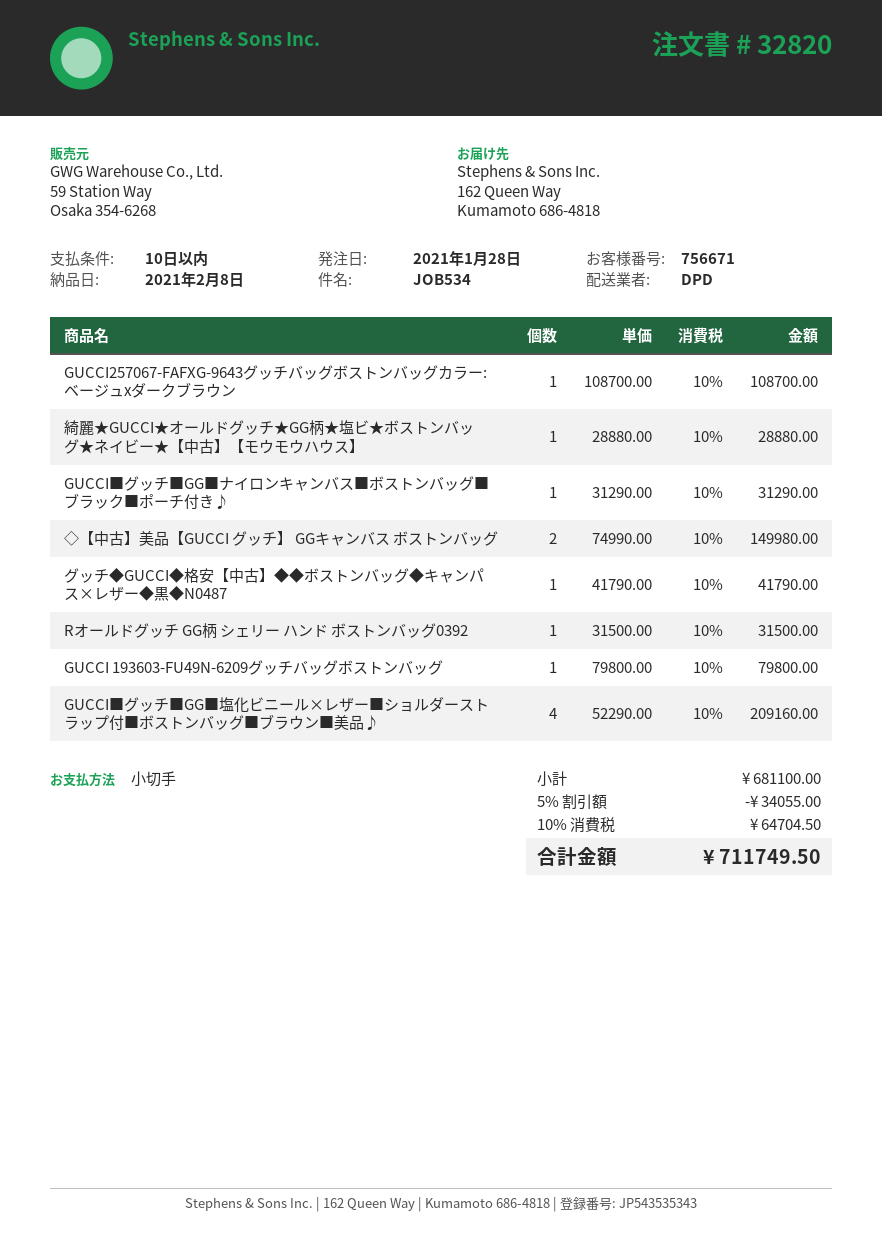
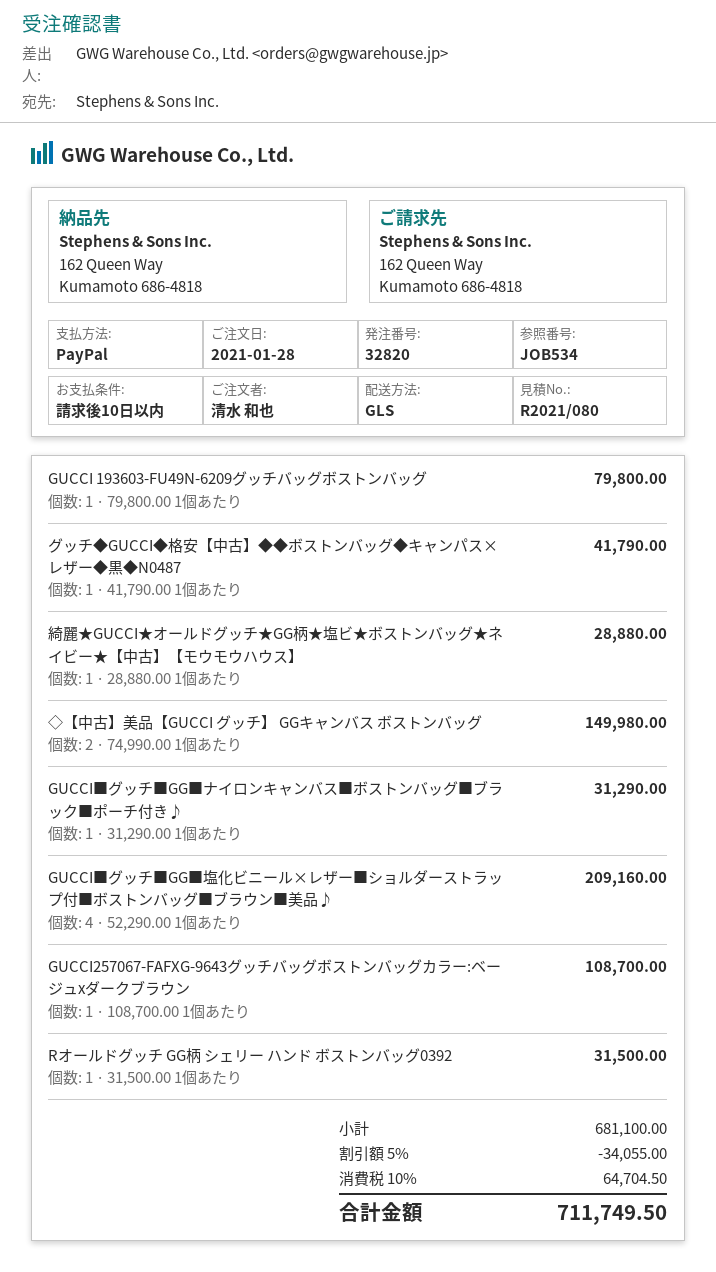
payment method: cheque -> PayPal
shipping method: DPD -> GLS

